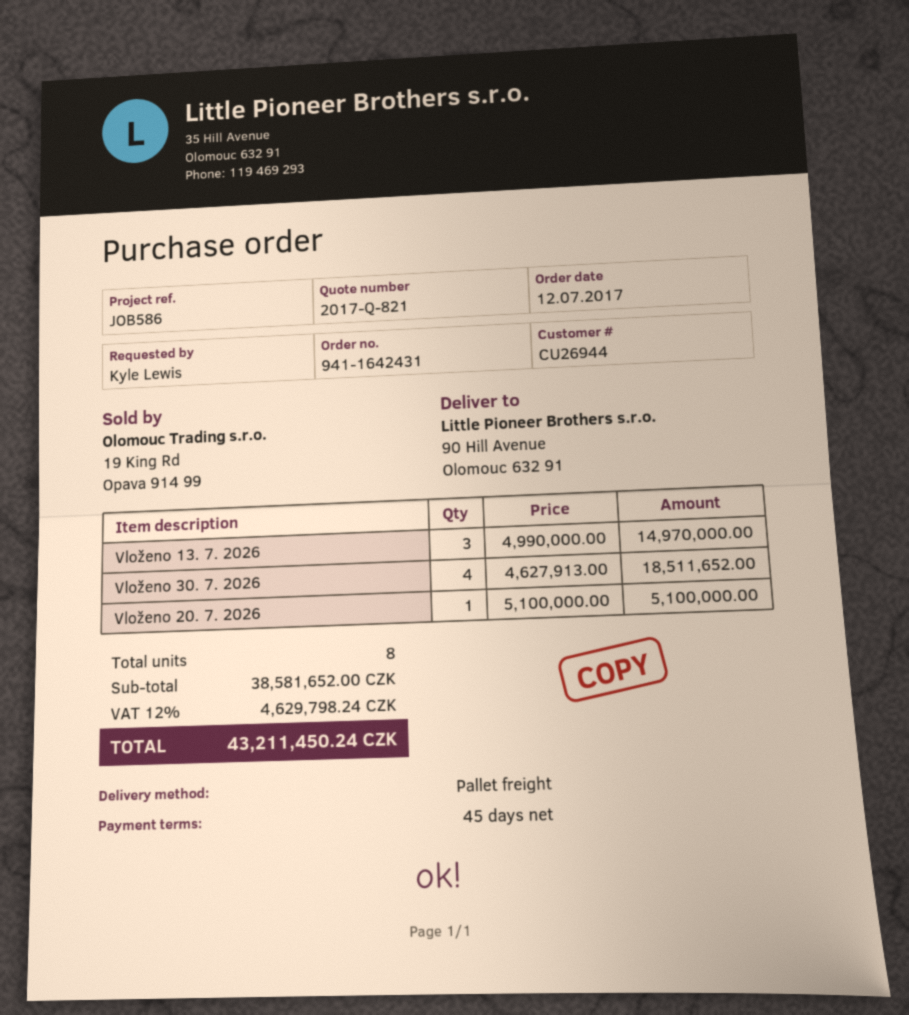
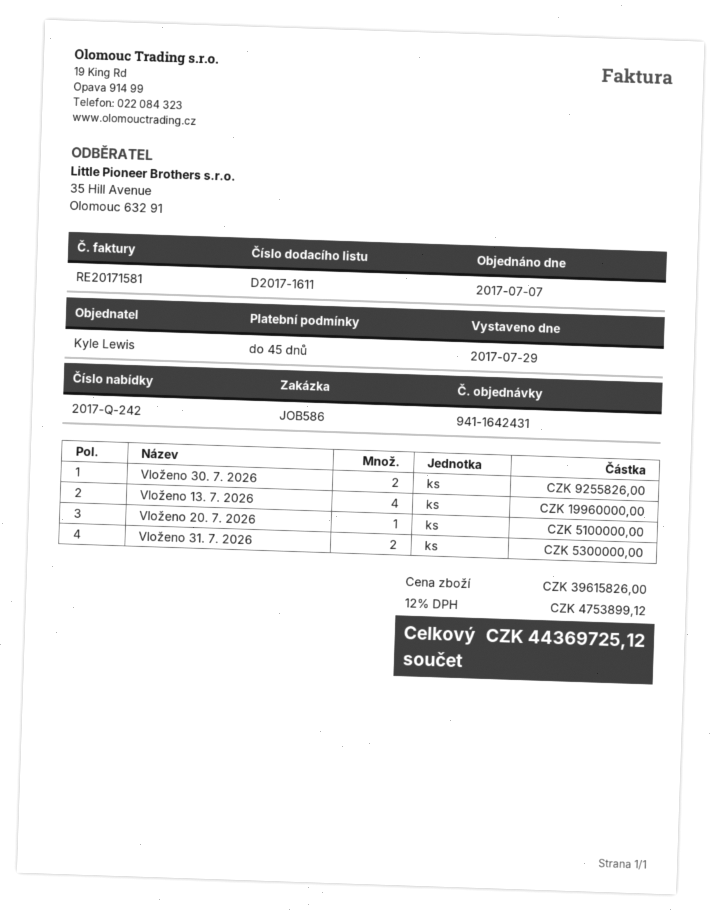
quote number: 2017-Q-821 -> 2017-Q-242
order date: 2017-07-12 -> 2017-07-07
Vloženo 13. 7. 2026: 3 for 14970000.00 -> 4 for 19960000.00
Vloženo 30. 7. 2026: 4 for 18511652.00 -> 2 for 9255826.00
Vloženo 31. 7. 2026: none -> 2 for 5300000.00
subtotal: 38581652.00 -> 39615826.00
tax: 12% = 4629798.24 -> 12% = 4753899.12
total: 43211450.24 -> 44369725.12

